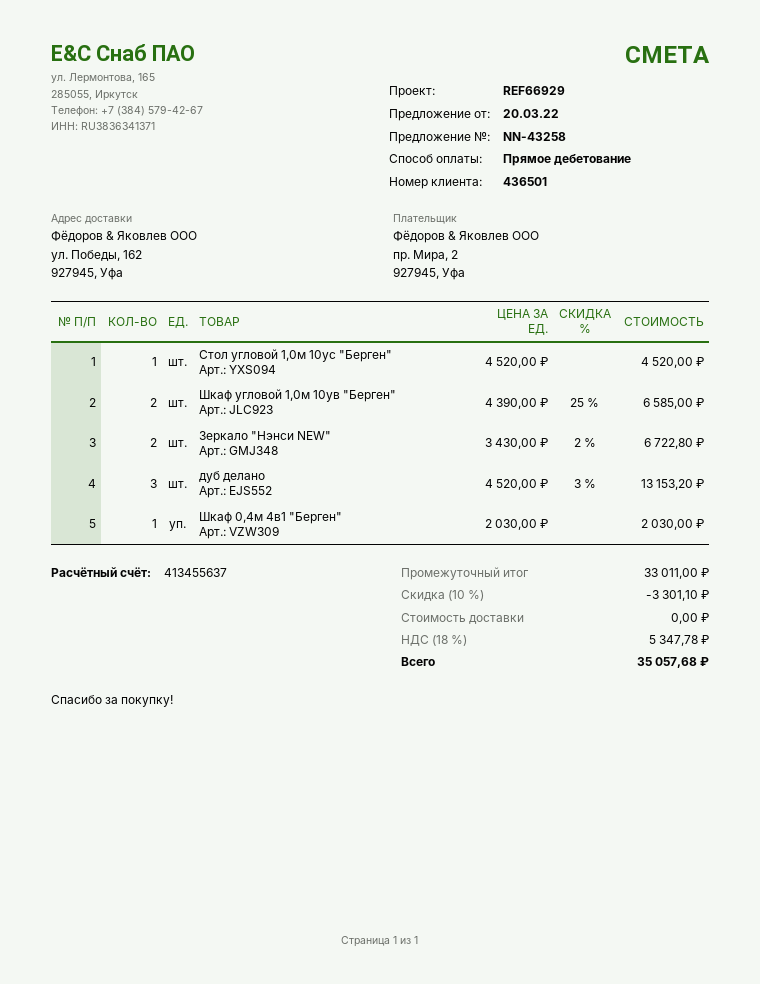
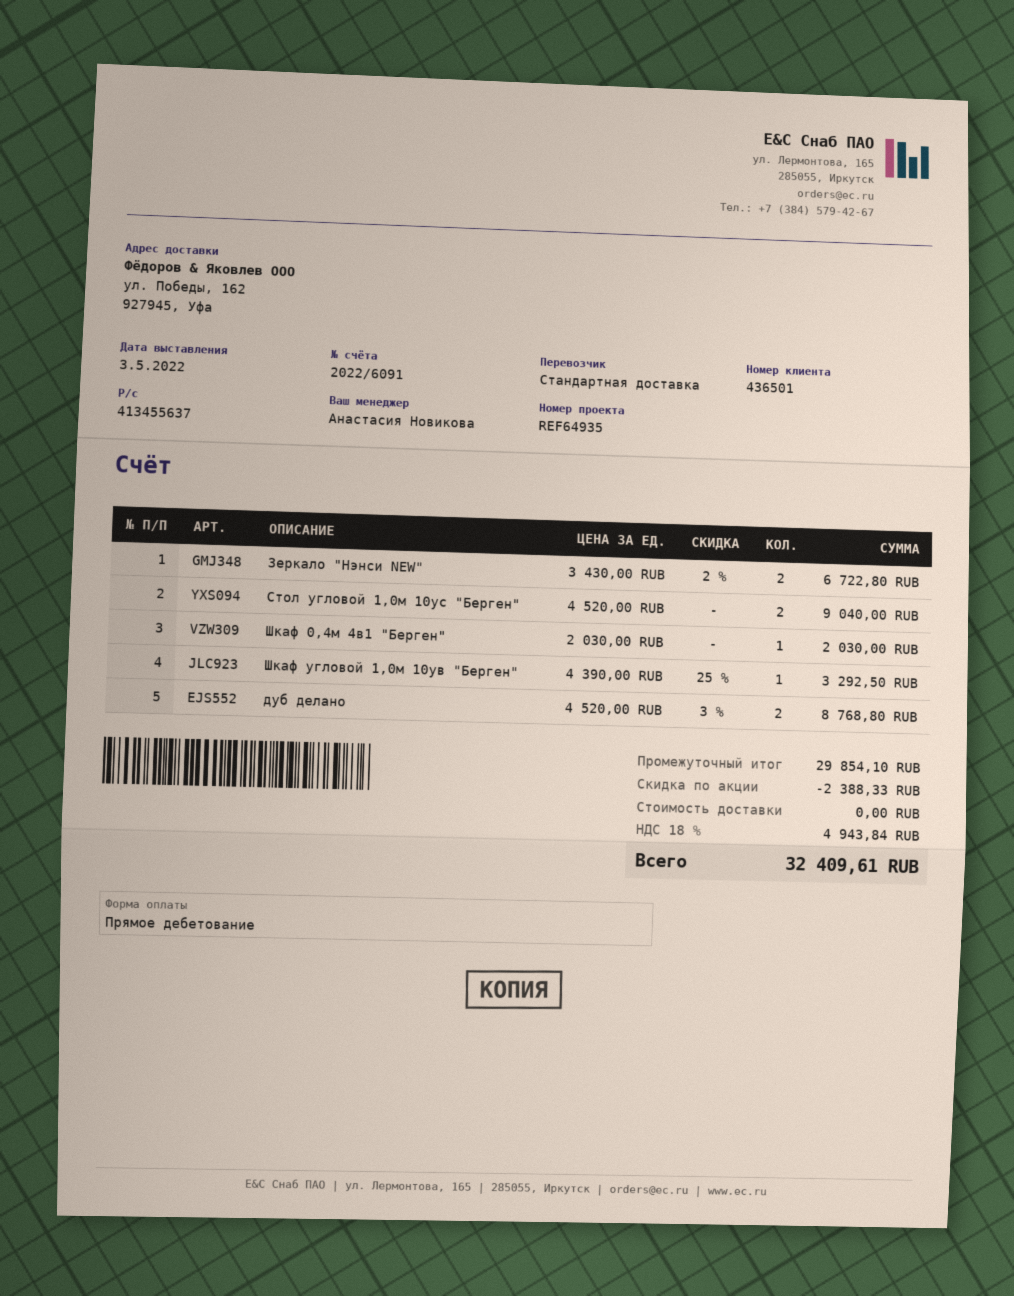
reference: REF66929 -> REF64935
Стол угловой 1,0м 10ус "Берген": 1 x 4520.00 = 4520.00 -> 2 x 4520.00 = 9040.00
Шкаф угловой 1,0м 10ув "Берген": 2 x 4390.00 - 25% = 6585.00 -> 1 x 4390.00 - 25% = 3292.50
дуб делано: 3 x 4520.00 - 3% = 13153.20 -> 2 x 4520.00 - 3% = 8768.80
subtotal: 33011.00 -> 29854.10
discount: 3301.10 -> 2388.33
tax: 18% = 5347.78 -> 18% = 4943.84
total: 35057.68 -> 32409.61

